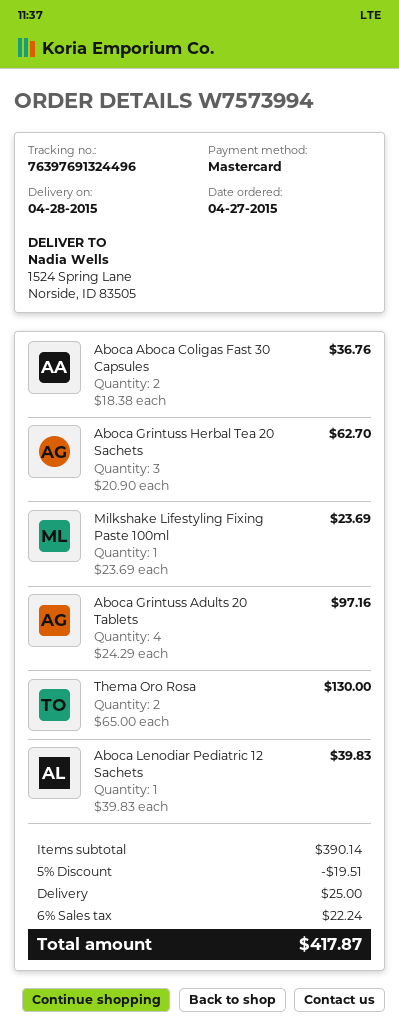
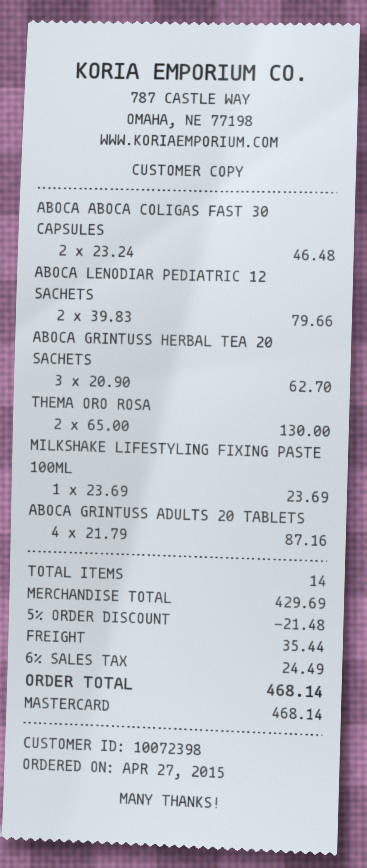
Aboca Aboca Coligas Fast 30 Capsules: 2 x 18.38 = 36.76 -> 2 x 23.24 = 46.48
Aboca Grintuss Adults 20 Tablets: 4 x 24.29 = 97.16 -> 4 x 21.79 = 87.16
Aboca Lenodiar Pediatric 12 Sachets: 1 x 39.83 = 39.83 -> 2 x 39.83 = 79.66
subtotal: 390.14 -> 429.69
discount: 5% = 19.51 -> 5% = 21.48
shipping: 25.00 -> 35.44
tax: 6% = 22.24 -> 6% = 24.49
total: 417.87 -> 468.14

